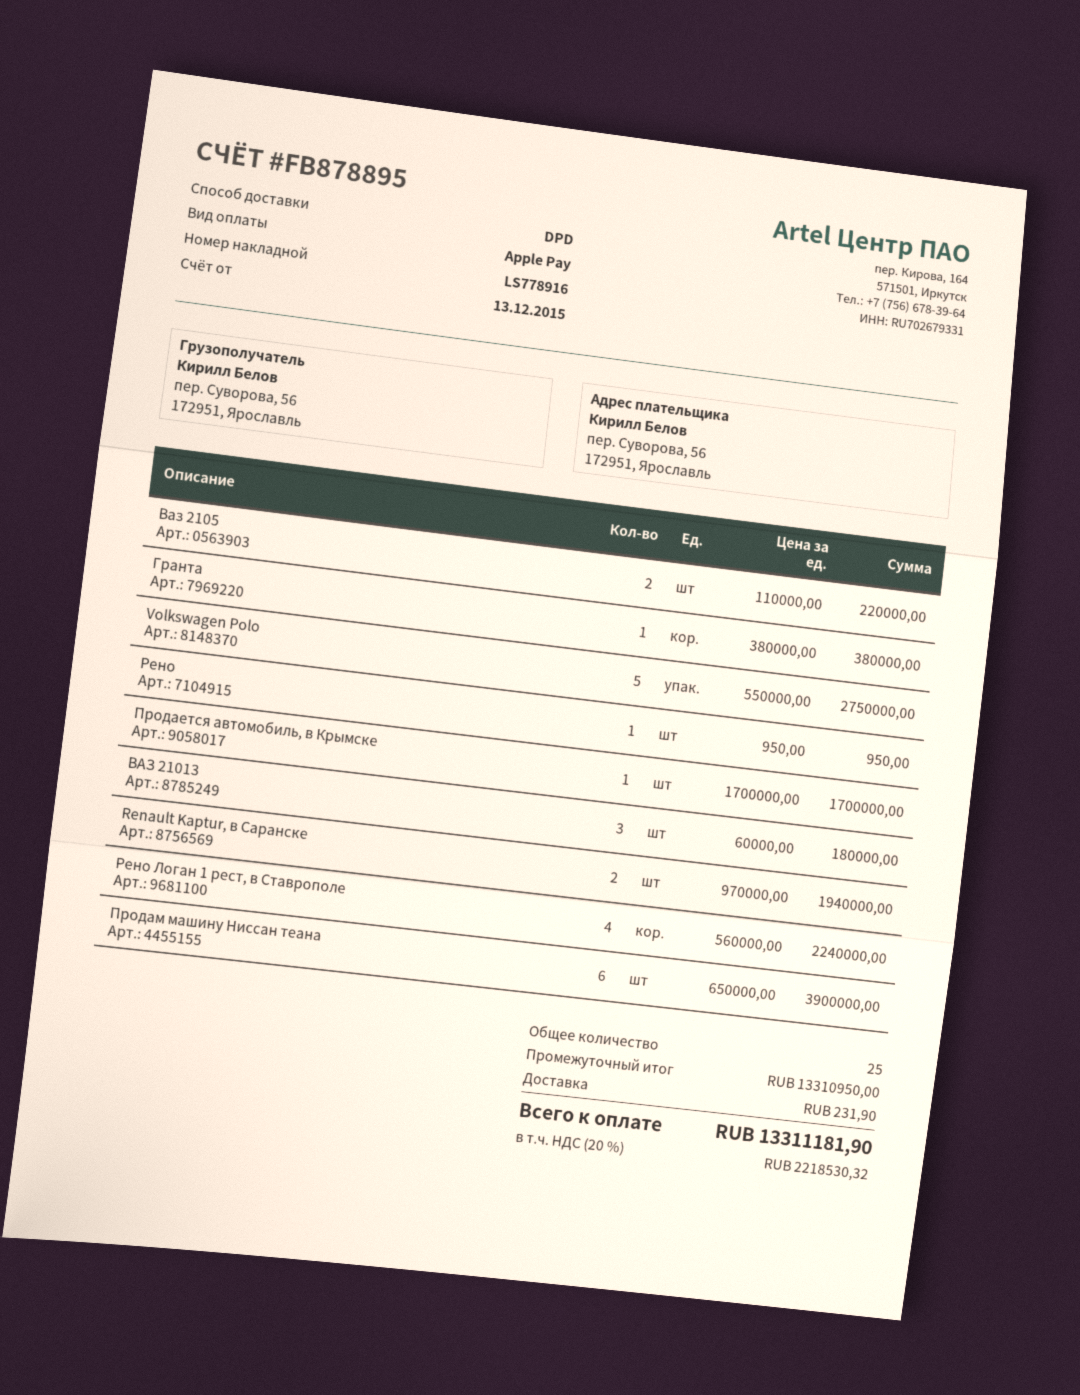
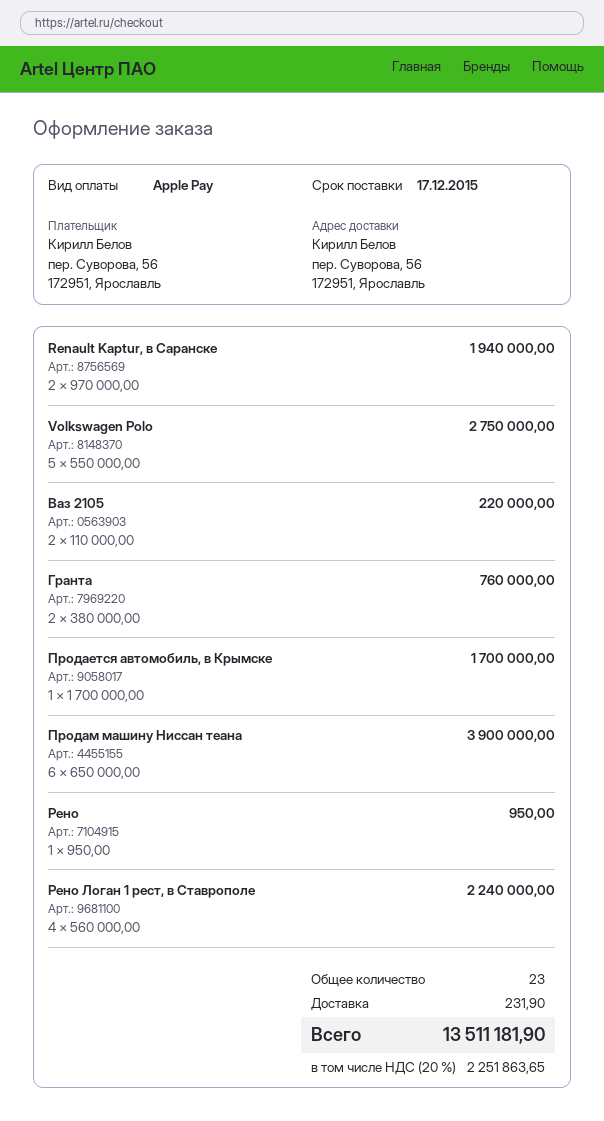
Гранта: 1 x 380000.00 = 380000.00 -> 2 x 380000.00 = 760000.00
ВАЗ 21013: 3 x 60000.00 = 180000.00 -> none
total quantity: 25 -> 23
tax: 20% = 2218530.32 -> 20% = 2251863.65
total: 13311181.90 -> 13511181.90

